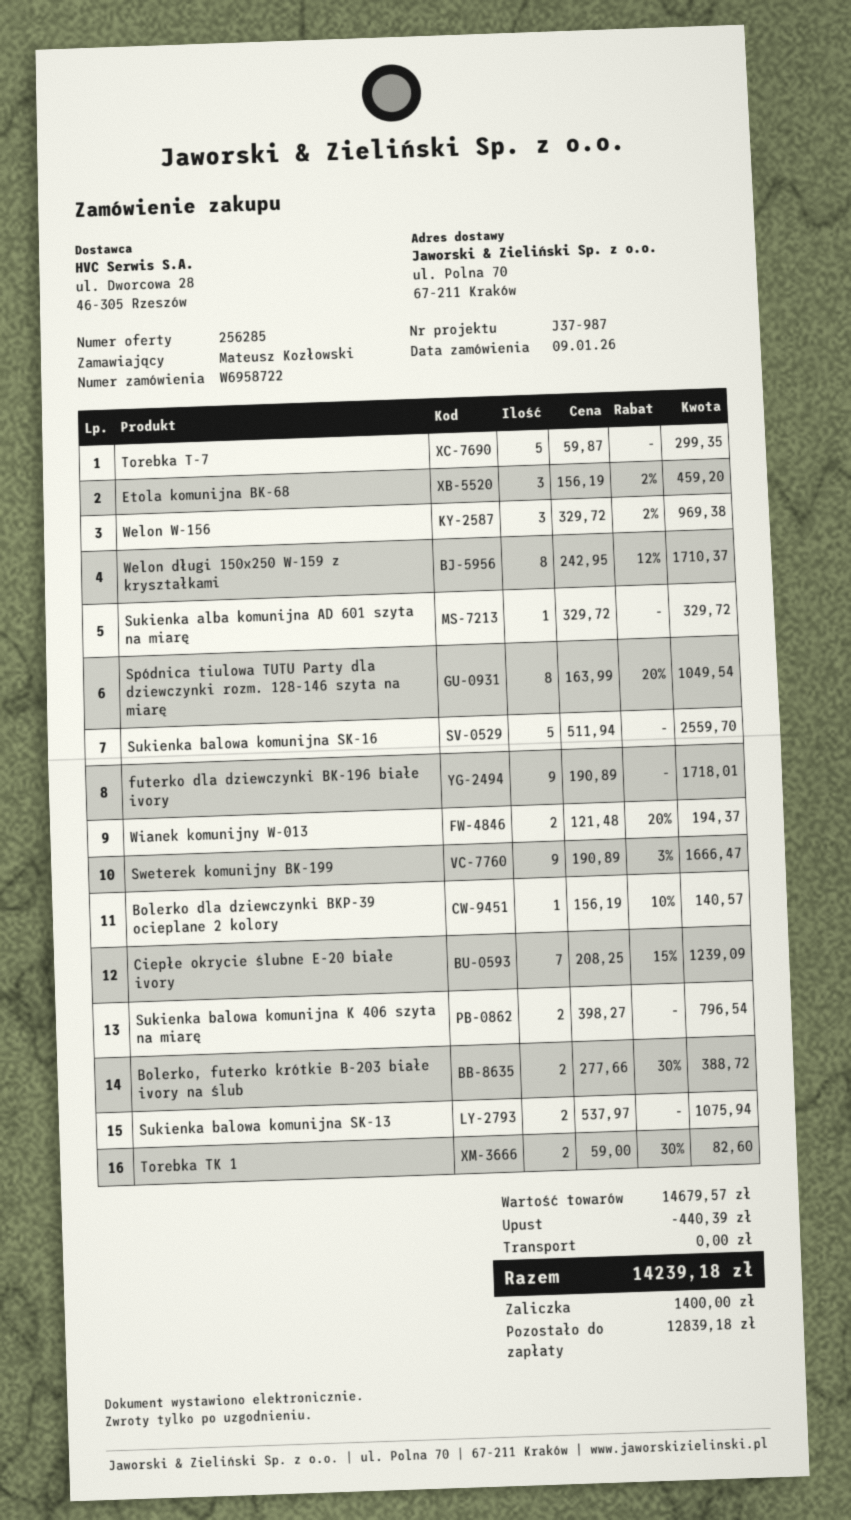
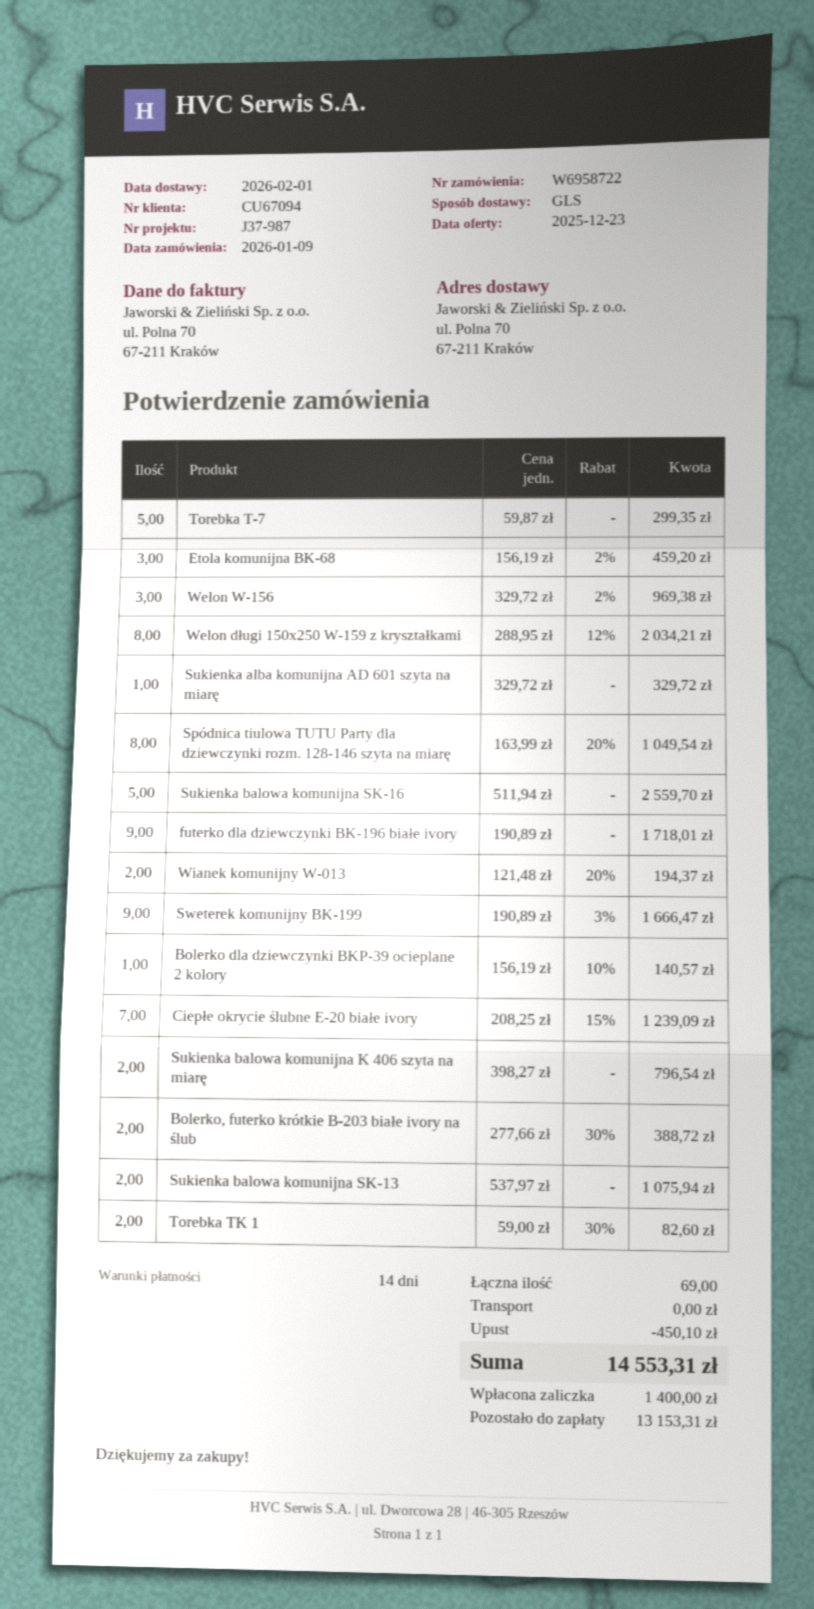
Welon długi 150x250 W-159 z kryształkami: 8 x 242.95 - 12% = 1710.37 -> 8 x 288.95 - 12% = 2034.21
discount: 440.39 -> 450.10
total: 14239.18 -> 14553.31
balance: 12839.18 -> 13153.31

